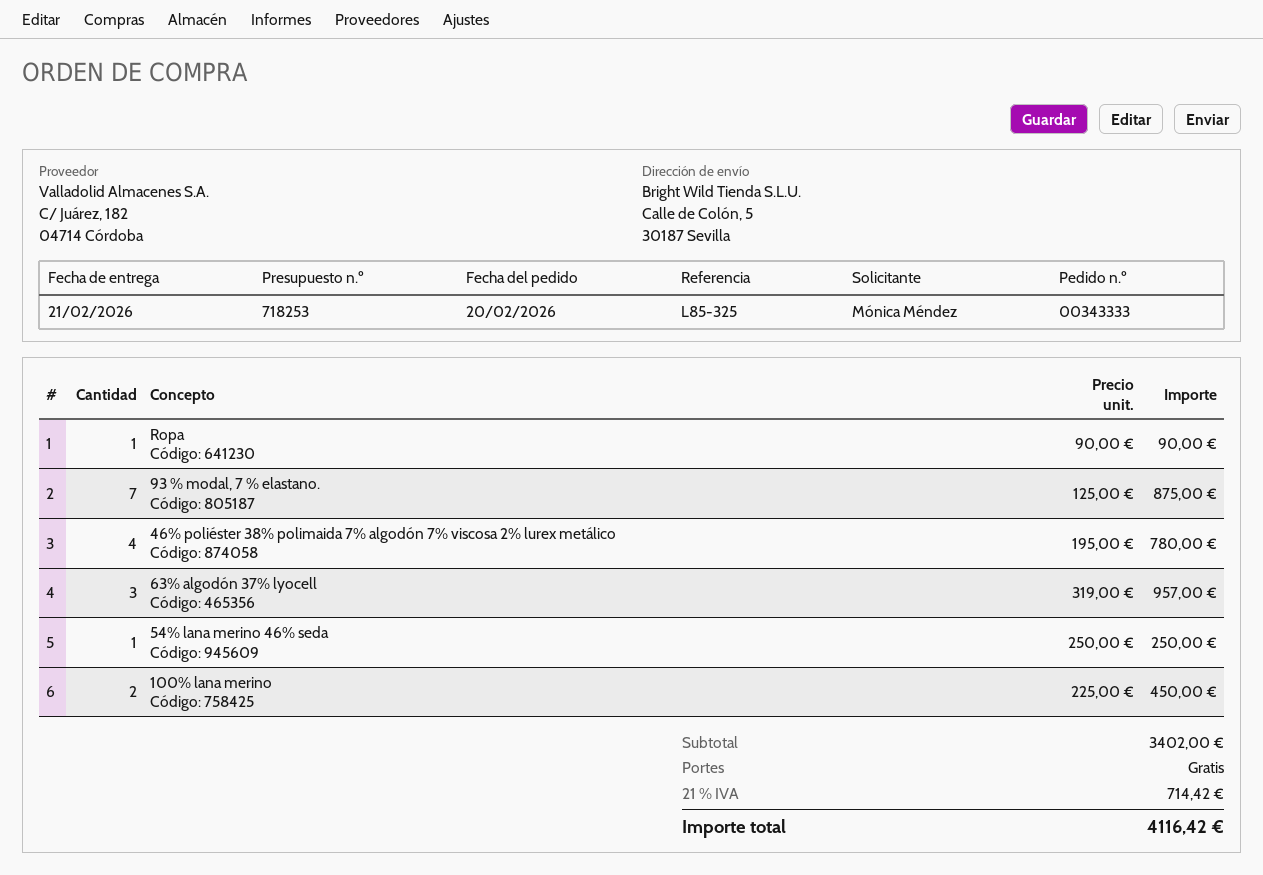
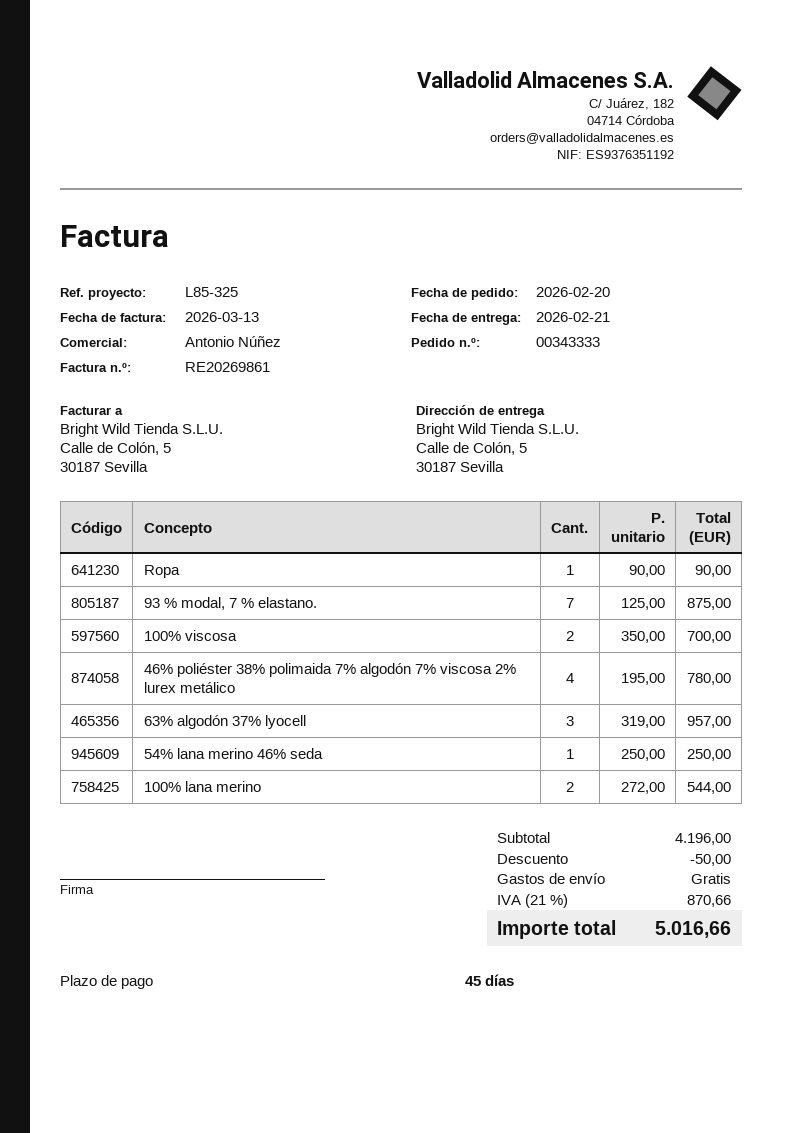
100% lana merino: 2 x 225.00 = 450.00 -> 2 x 272.00 = 544.00
100% viscosa: none -> 2 x 350.00 = 700.00
subtotal: 3402.00 -> 4196.00
discount: none -> 50.00
tax: 21% = 714.42 -> 21% = 870.66
total: 4116.42 -> 5016.66

